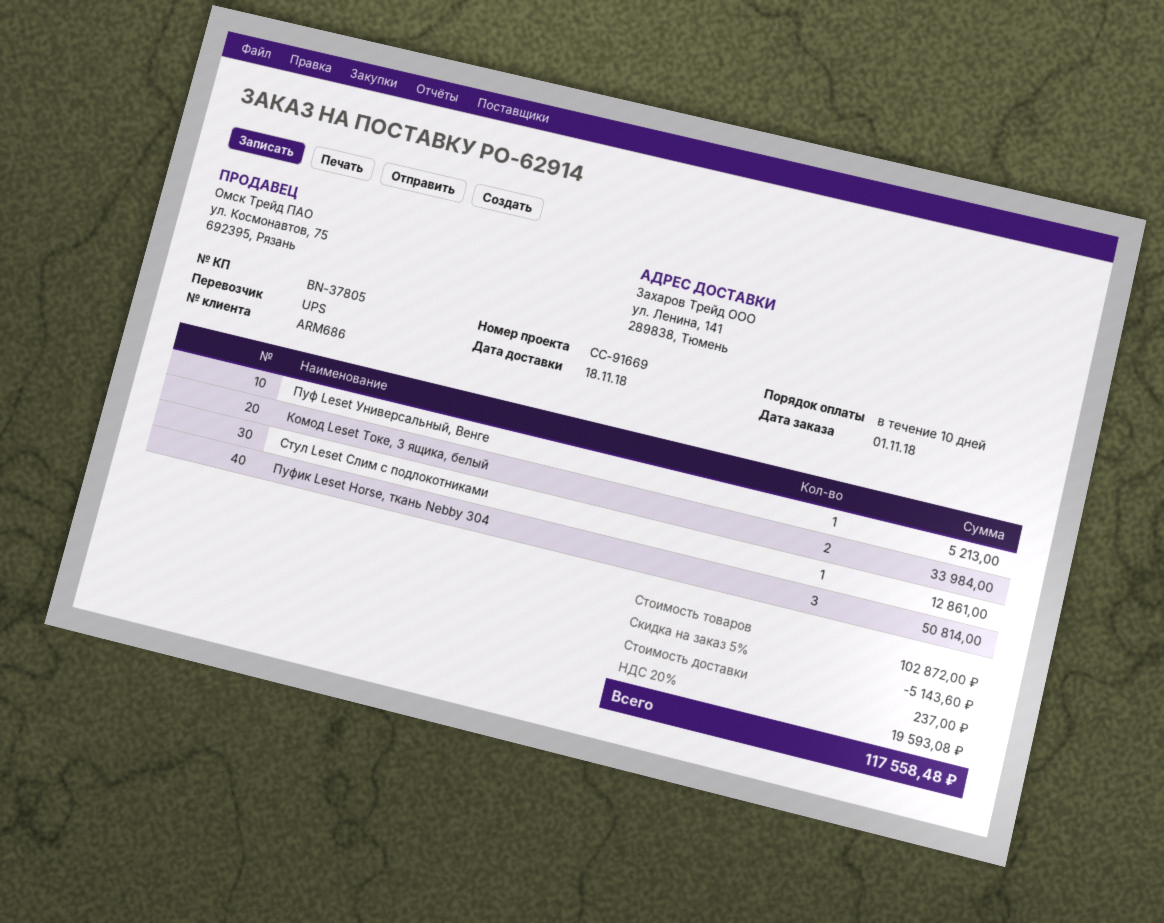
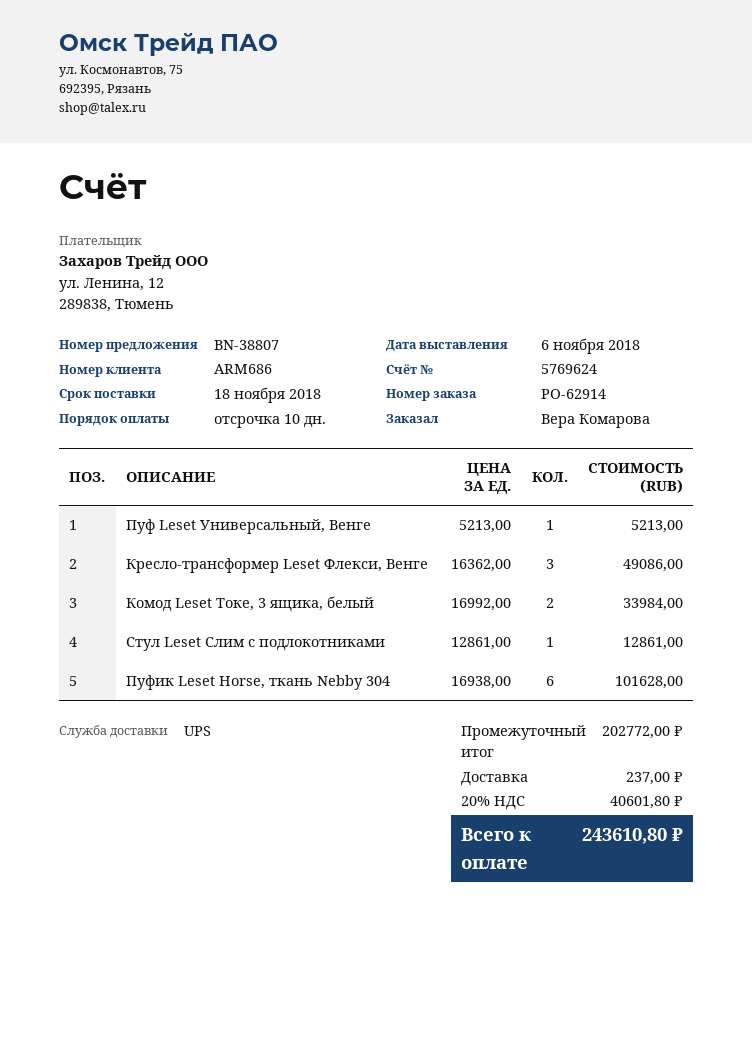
quote number: BN-37805 -> BN-38807
Пуфик Leset Horse, ткань Nebby 304: 3 for 50814.00 -> 6 for 101628.00
Кресло-трансформер Leset Флекси, Венге: none -> 3 for 49086.00
subtotal: 102872.00 -> 202772.00
discount: 5% = 5143.60 -> none
tax: 20% = 19593.08 -> 20% = 40601.80
total: 117558.48 -> 243610.80

